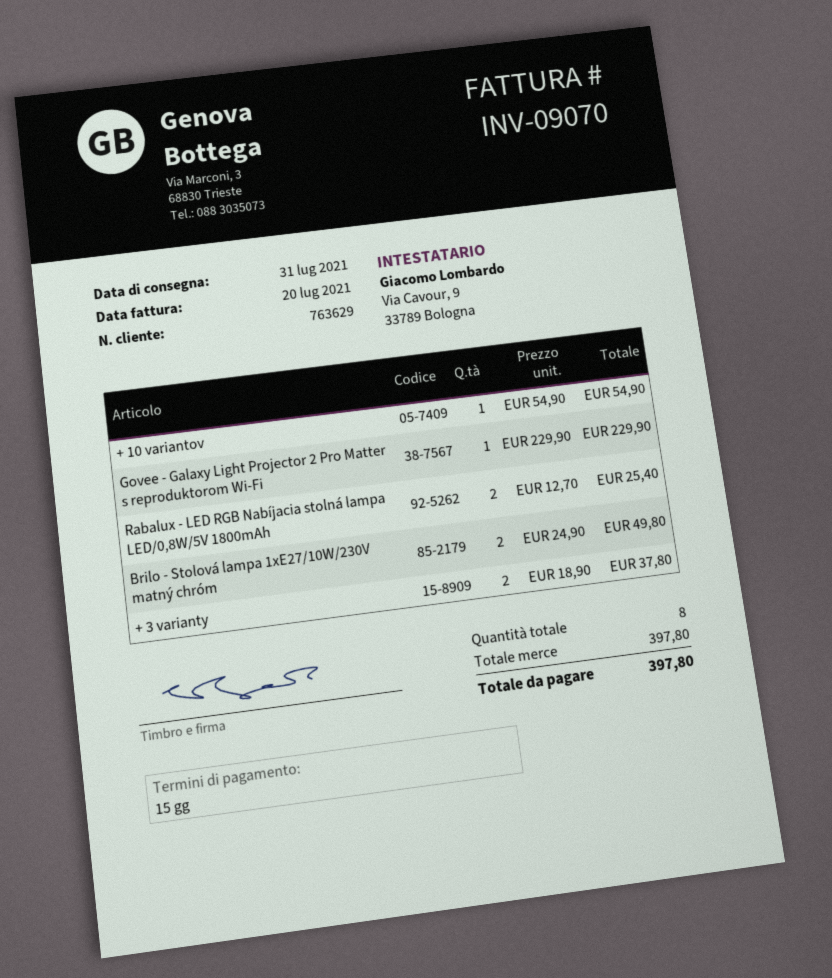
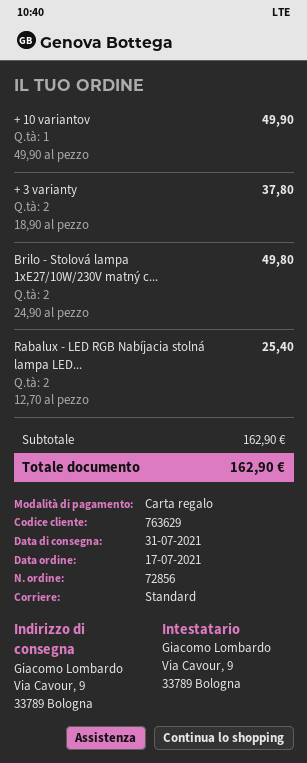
+ 10 variantov: 1 x 54.90 = 54.90 -> 1 x 49.90 = 49.90
Govee - Galaxy Light Projector 2 Pro Matter s reproduktorom Wi‑Fi: 1 x 229.90 = 229.90 -> none
subtotal: 397.80 -> 162.90
total: 397.80 -> 162.90

